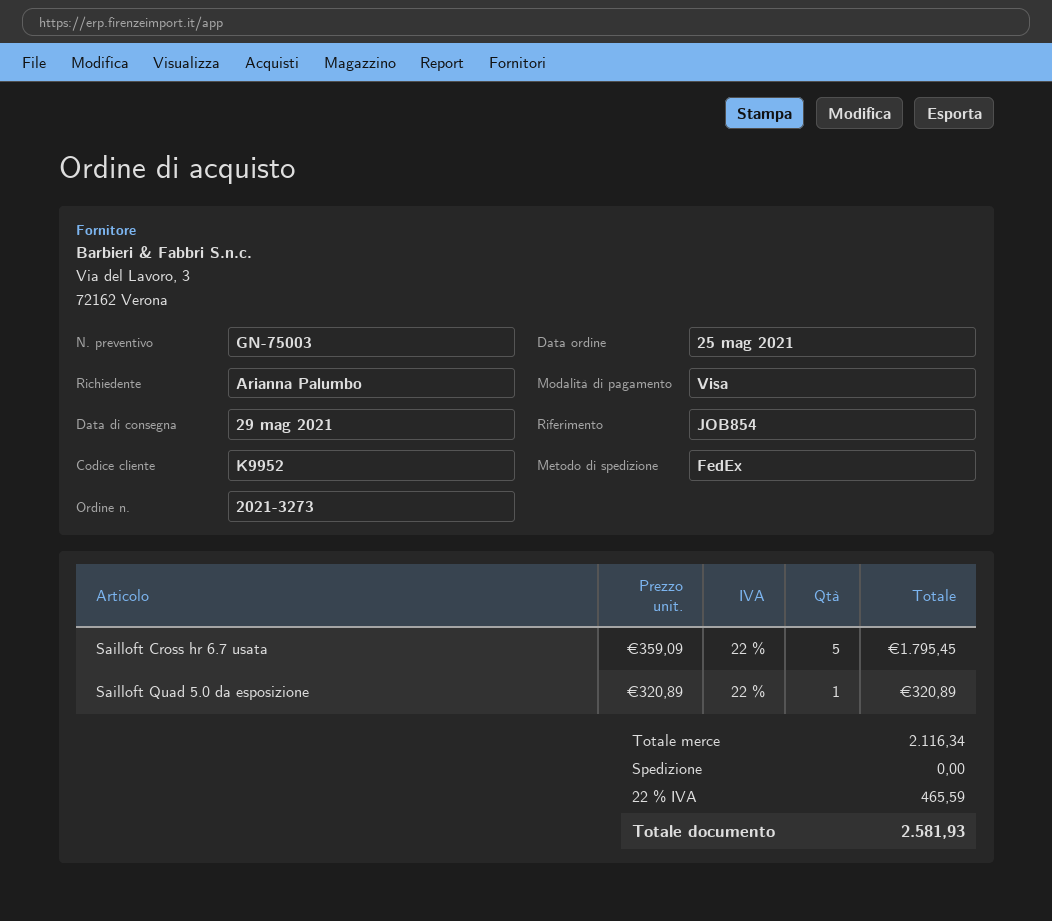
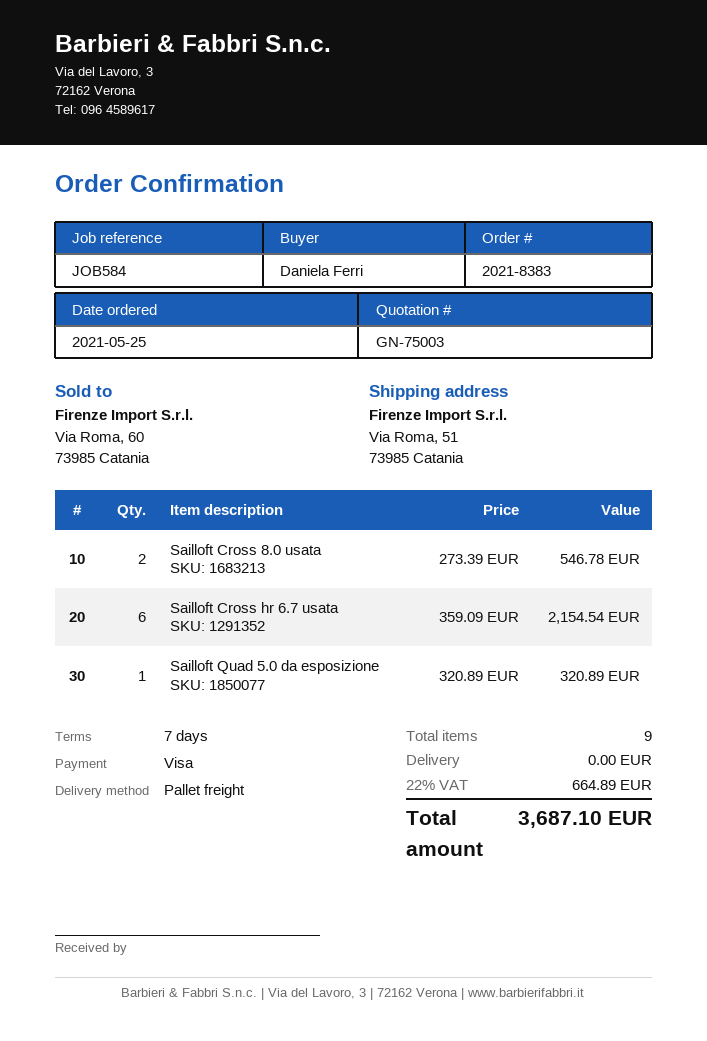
order number: 2021-3273 -> 2021-8383
reference: JOB854 -> JOB584
ordered by: Arianna Palumbo -> Daniela Ferri
shipping method: FedEx -> pallet freight
Sailloft Cross hr 6.7 usata: 5 x 359.09 = 1795.45 -> 6 x 359.09 = 2154.54
Sailloft Cross 8.0 usata: none -> 2 x 273.39 = 546.78
tax: 22% = 465.59 -> 22% = 664.89
total: 2581.93 -> 3687.10

